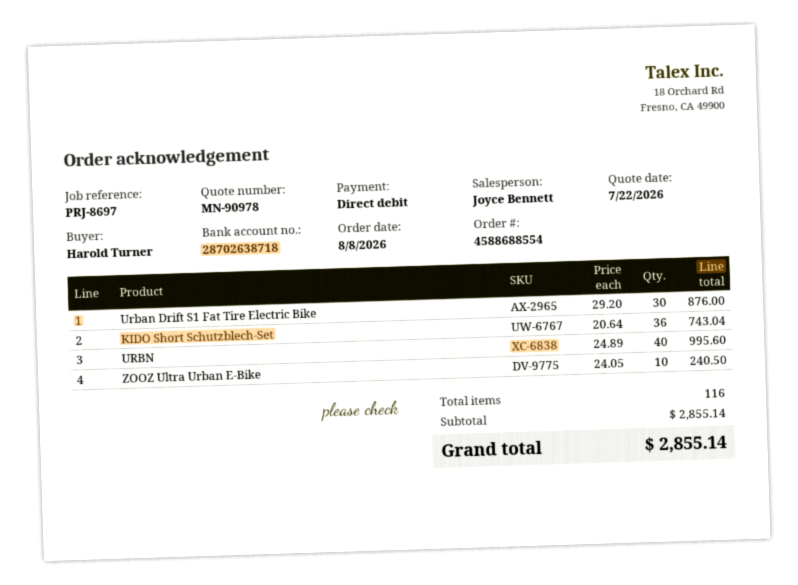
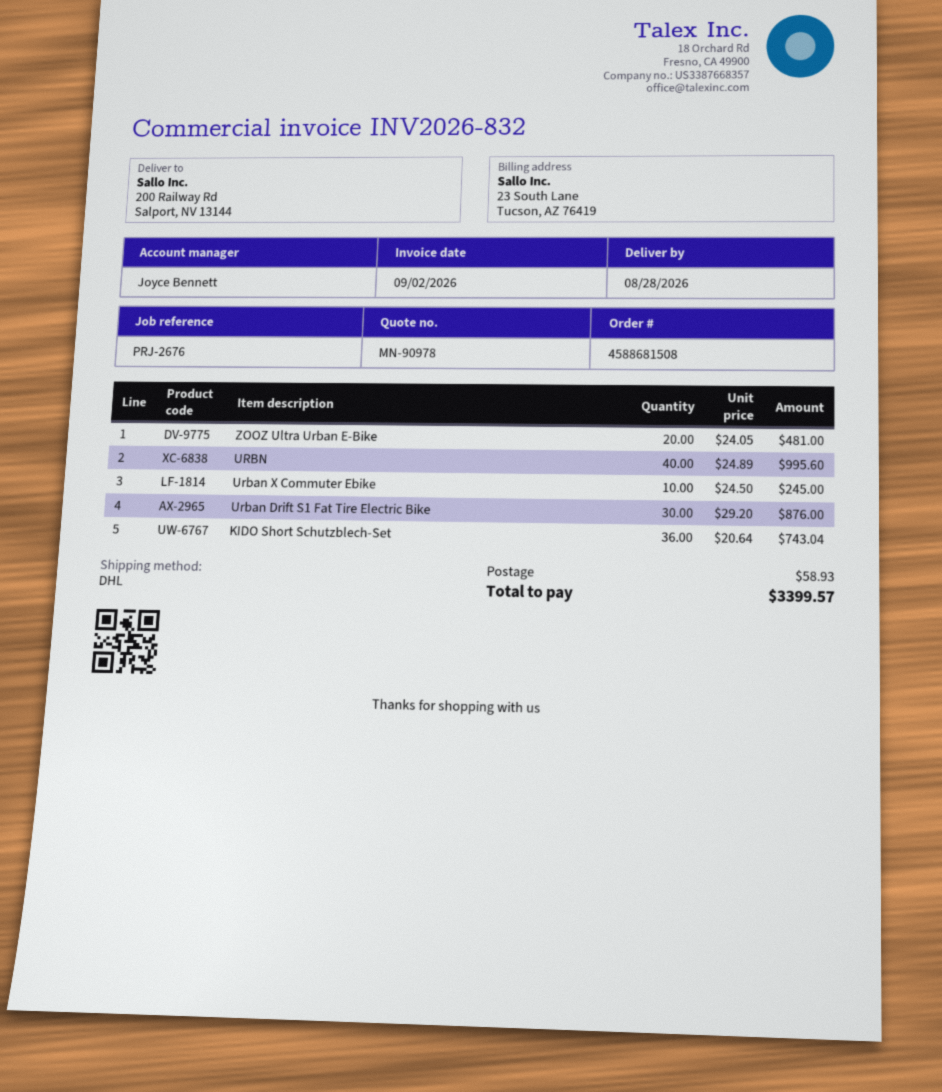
order number: 4588688554 -> 4588681508
reference: PRJ-8697 -> PRJ-2676
ZOOZ Ultra Urban E-Bike: 10 x 24.05 = 240.50 -> 20 x 24.05 = 481.00
Urban X Commuter Ebike: none -> 10 x 24.50 = 245.00
shipping: none -> 58.93
total: 2855.14 -> 3399.57

